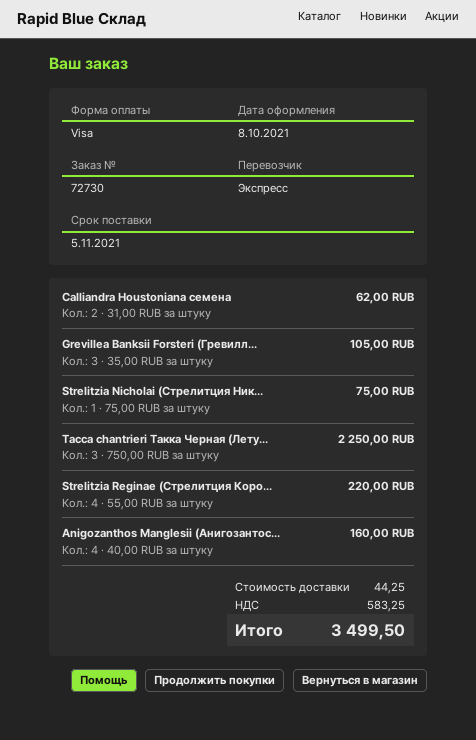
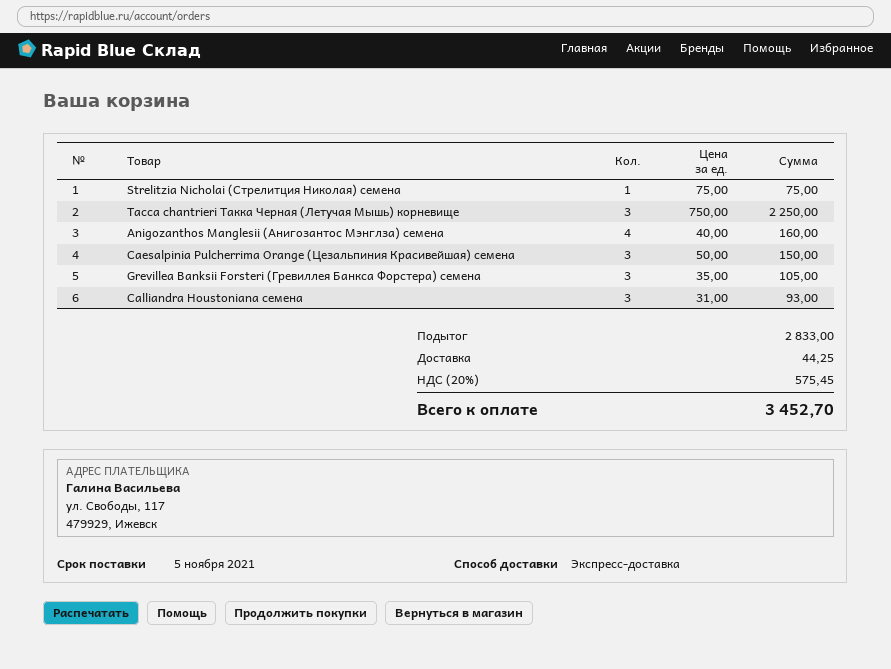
Calliandra Houstoniana семена: 2 x 31.00 = 62.00 -> 3 x 31.00 = 93.00
Strelitzia Reginae (Стрелитция Коро...: 4 x 55.00 = 220.00 -> none
Caesalpinia Pulcherrima Orange (Цезальпиния Красивейшая) семена: none -> 3 x 50.00 = 150.00
tax: 583.25 -> 575.45
total: 3499.50 -> 3452.70

